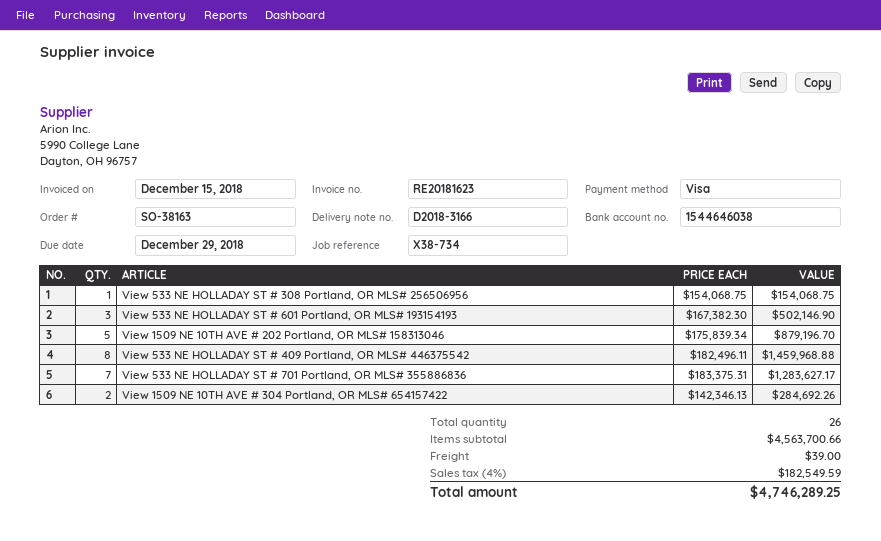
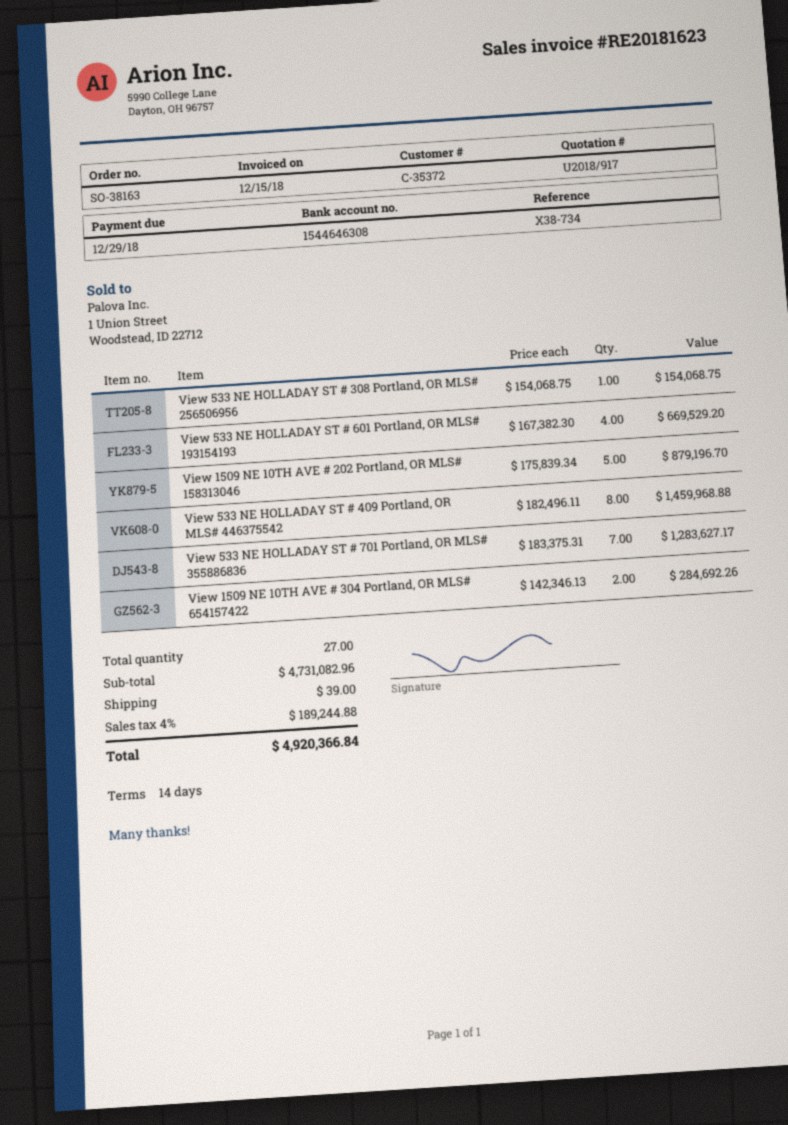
bank account: 1544646038 -> 1544646308
View 533 NE HOLLADAY ST # 601 Portland, OR MLS# 193154193: 3 x 167382.30 = 502146.90 -> 4 x 167382.30 = 669529.20
total quantity: 26 -> 27
subtotal: 4563700.66 -> 4731082.96
tax: 4% = 182549.59 -> 4% = 189244.88
total: 4746289.25 -> 4920366.84

